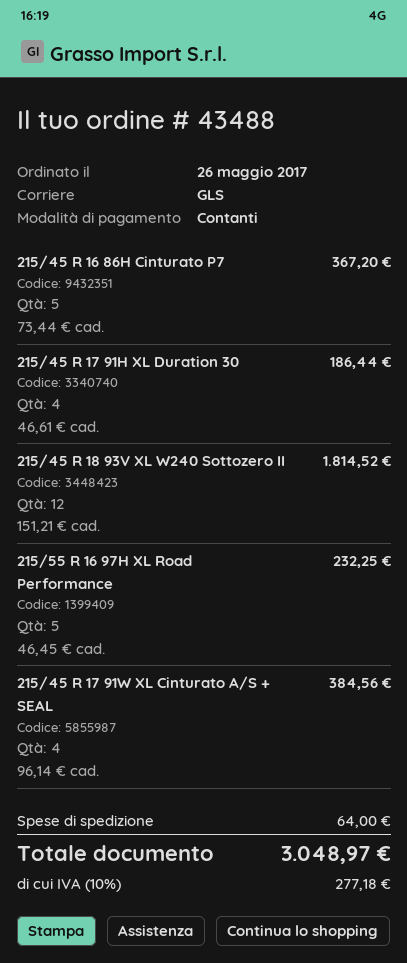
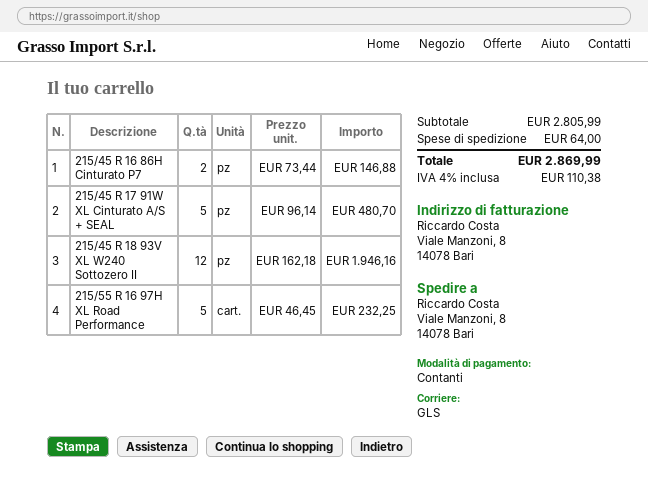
215/45 R 16 86H Cinturato P7: 5 x 73.44 = 367.20 -> 2 x 73.44 = 146.88
215/45 R 17 91H XL Duration 30: 4 x 46.61 = 186.44 -> none
215/45 R 18 93V XL W240 Sottozero II: 12 x 151.21 = 1814.52 -> 12 x 162.18 = 1946.16
215/45 R 17 91W XL Cinturato A/S + SEAL: 4 x 96.14 = 384.56 -> 5 x 96.14 = 480.70
tax: 10% = 277.18 -> 4% = 110.38
total: 3048.97 -> 2869.99

